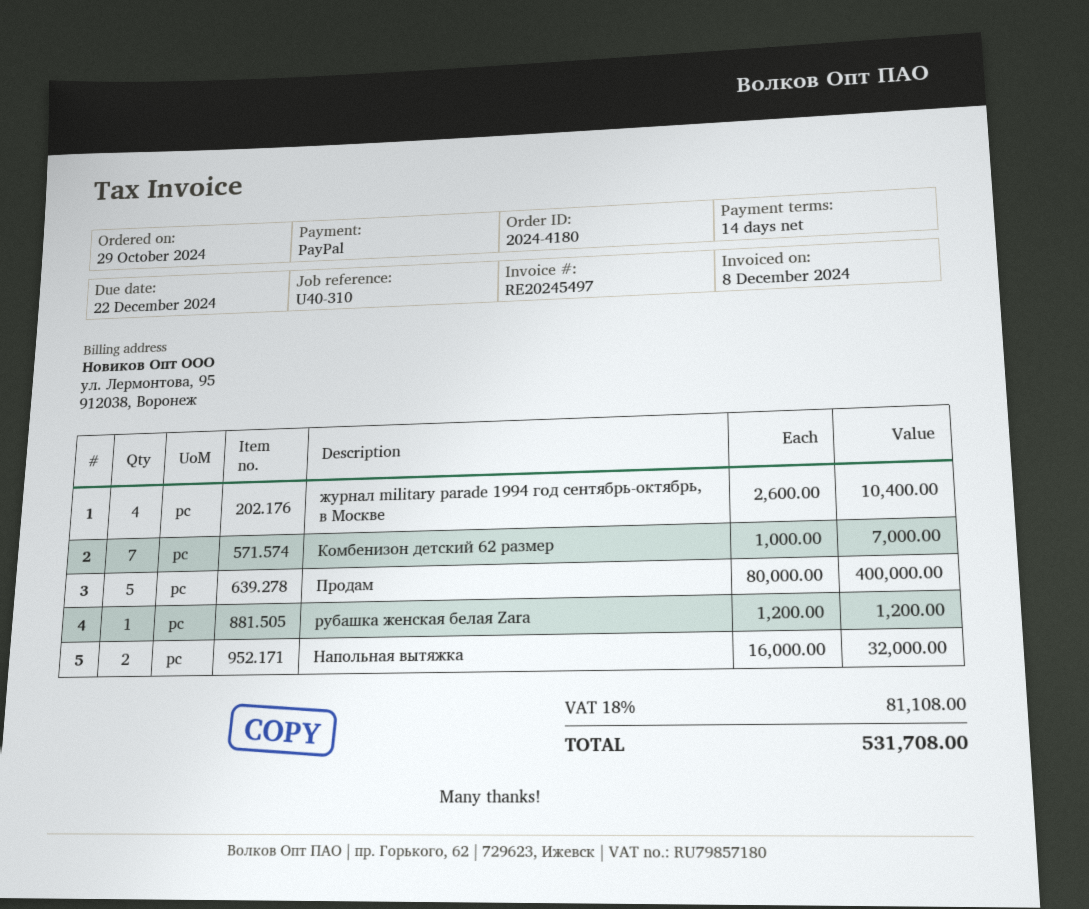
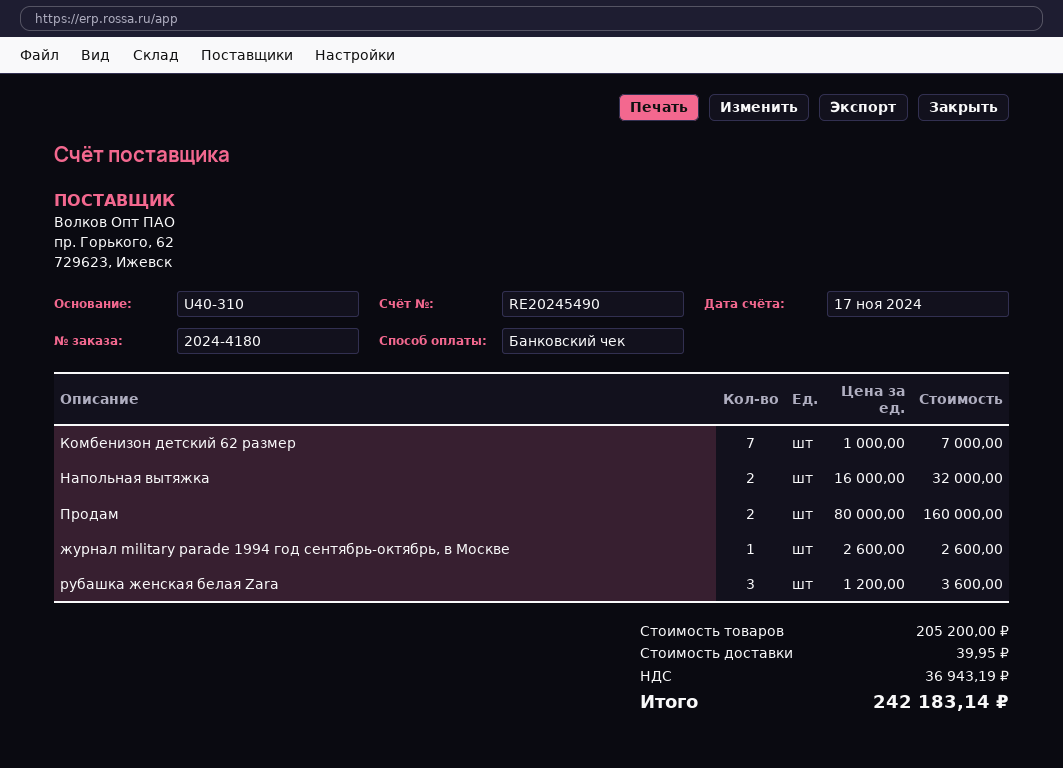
invoice number: RE20245497 -> RE20245490
invoice date: 2024-12-08 -> 2024-11-17
payment method: PayPal -> cheque
журнал military parade 1994 год сентябрь-октябрь, в Москве: 4 x 2600.00 = 10400.00 -> 1 x 2600.00 = 2600.00
Продам: 5 x 80000.00 = 400000.00 -> 2 x 80000.00 = 160000.00
рубашка женская белая Zara: 1 x 1200.00 = 1200.00 -> 3 x 1200.00 = 3600.00
shipping: none -> 39.95
tax: 81108.00 -> 36943.19
total: 531708.00 -> 242183.14

